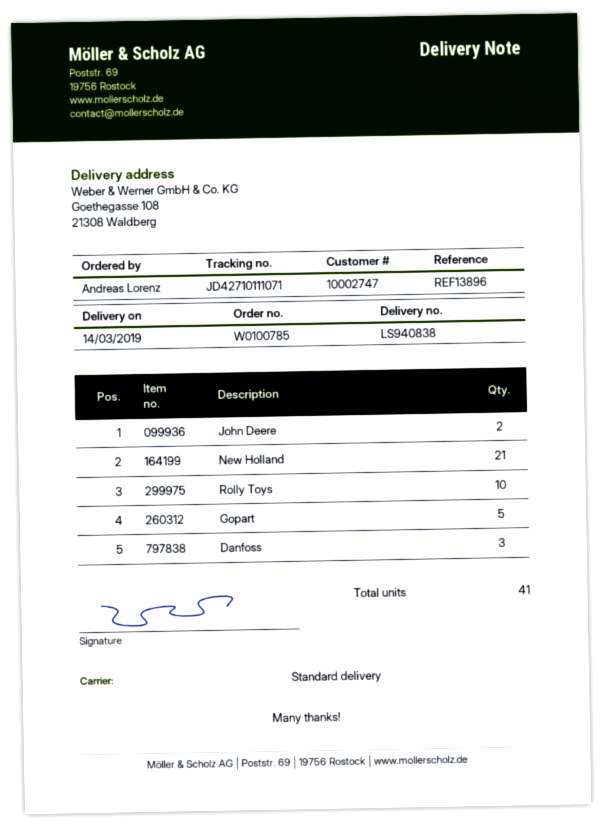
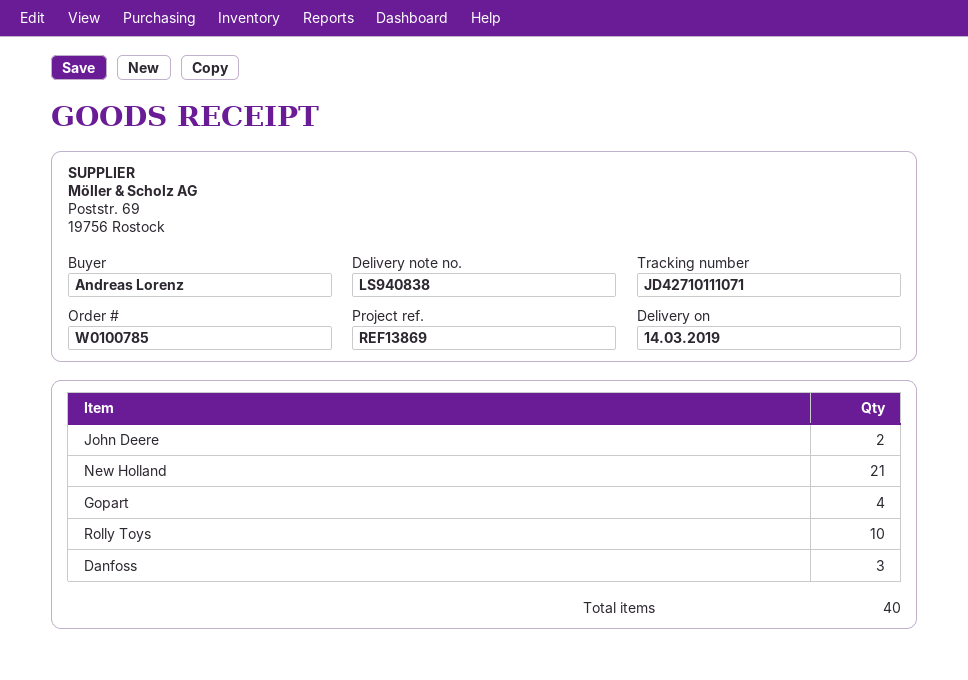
reference: REF13896 -> REF13869
Gopart: 5 -> 4
total quantity: 41 -> 40

